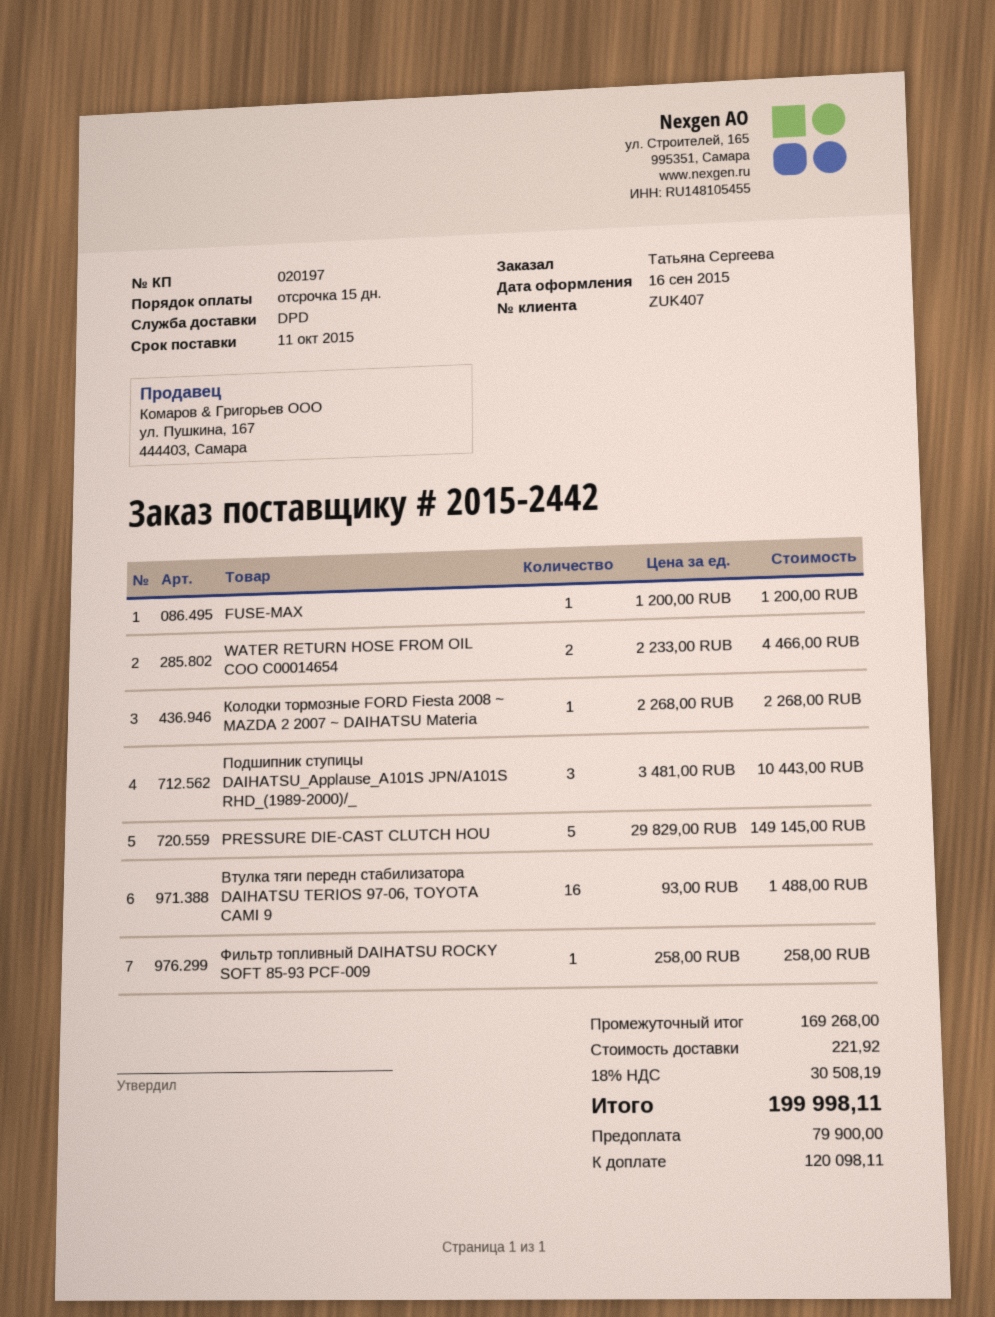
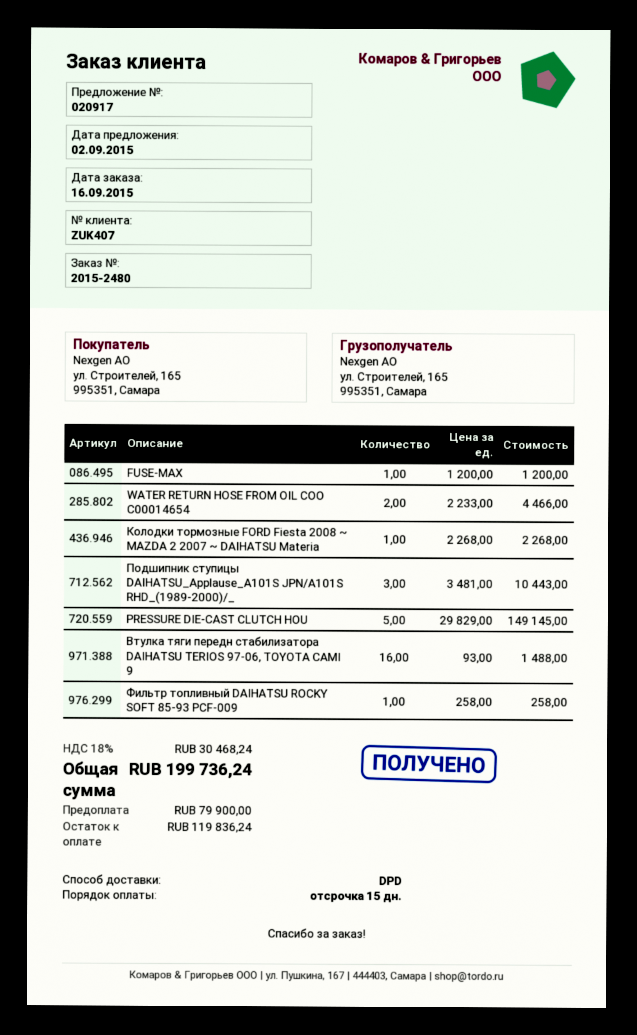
quote number: 020197 -> 020917
order number: 2015-2442 -> 2015-2480
shipping: 221.92 -> none
tax: 18% = 30508.19 -> 18% = 30468.24
total: 199998.11 -> 199736.24
balance: 120098.11 -> 119836.24

